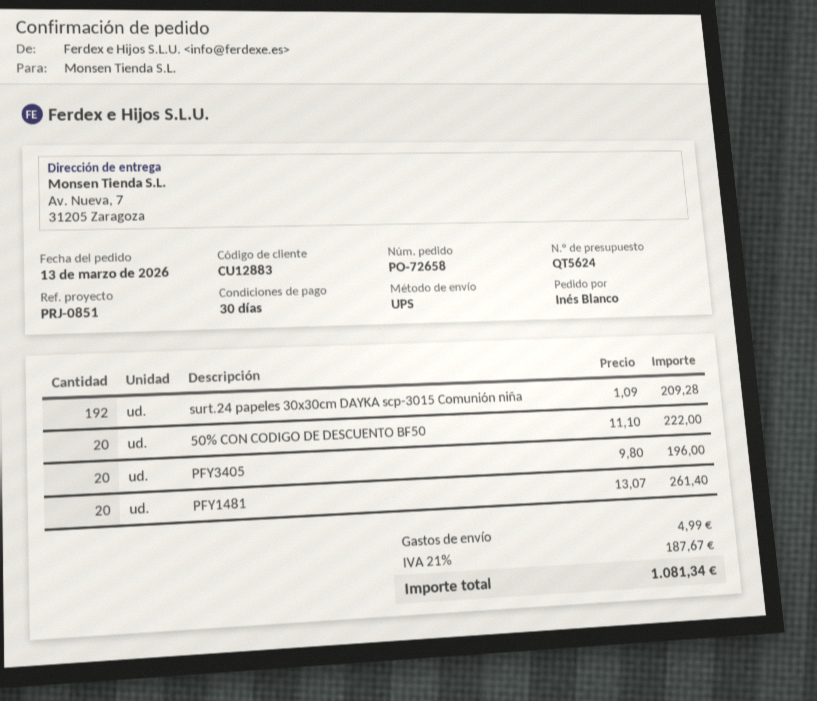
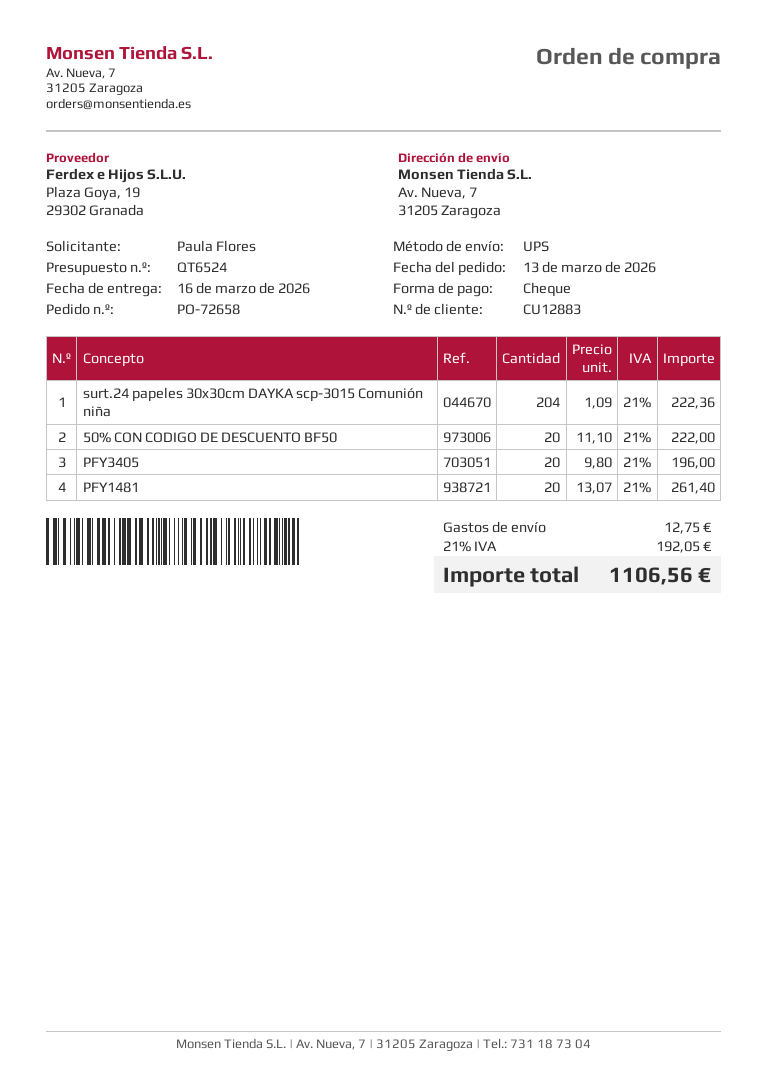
quote number: QT5624 -> QT6524
ordered by: Inés Blanco -> Paula Flores
surt.24 papeles 30x30cm DAYKA scp-3015 Comunión niña: 192 x 1.09 = 209.28 -> 204 x 1.09 = 222.36
shipping: 4.99 -> 12.75
tax: 21% = 187.67 -> 21% = 192.05
total: 1081.34 -> 1106.56

